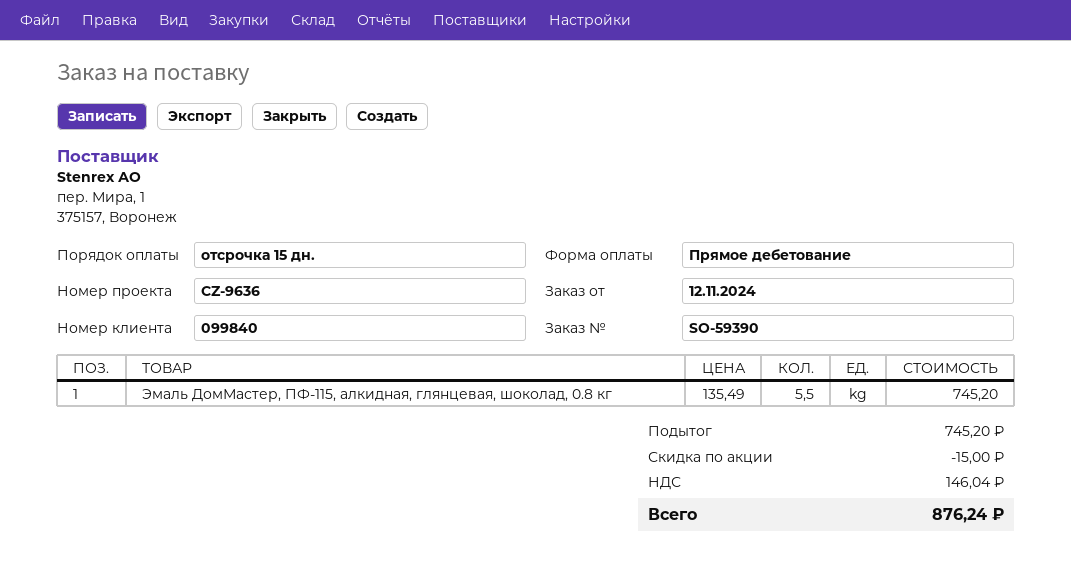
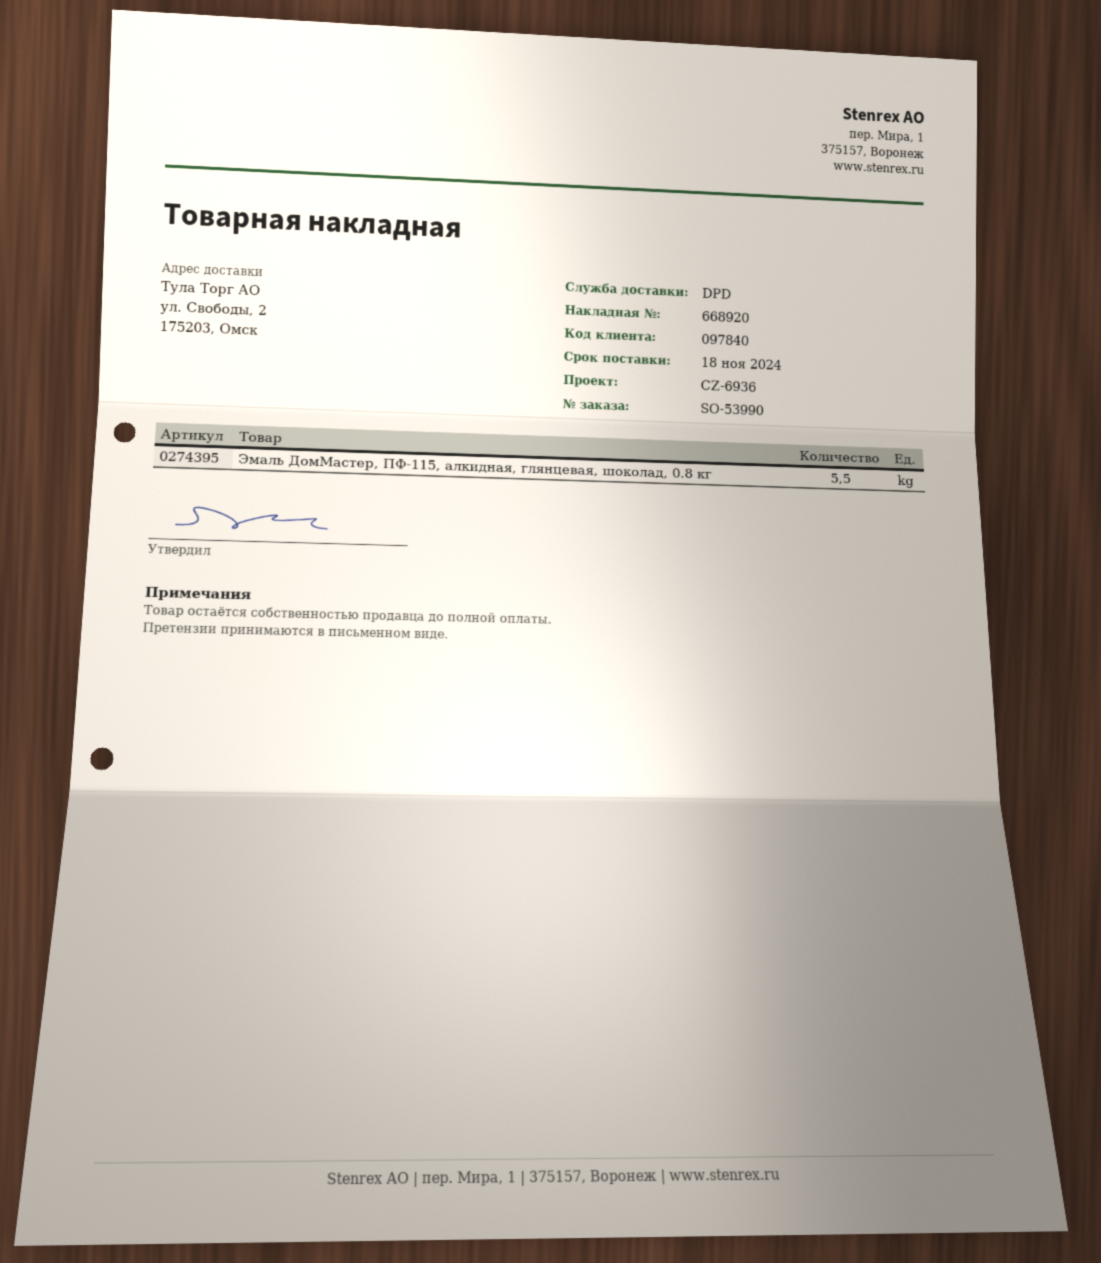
order number: SO-59390 -> SO-53990
customer number: 099840 -> 097840
reference: CZ-9636 -> CZ-6936

